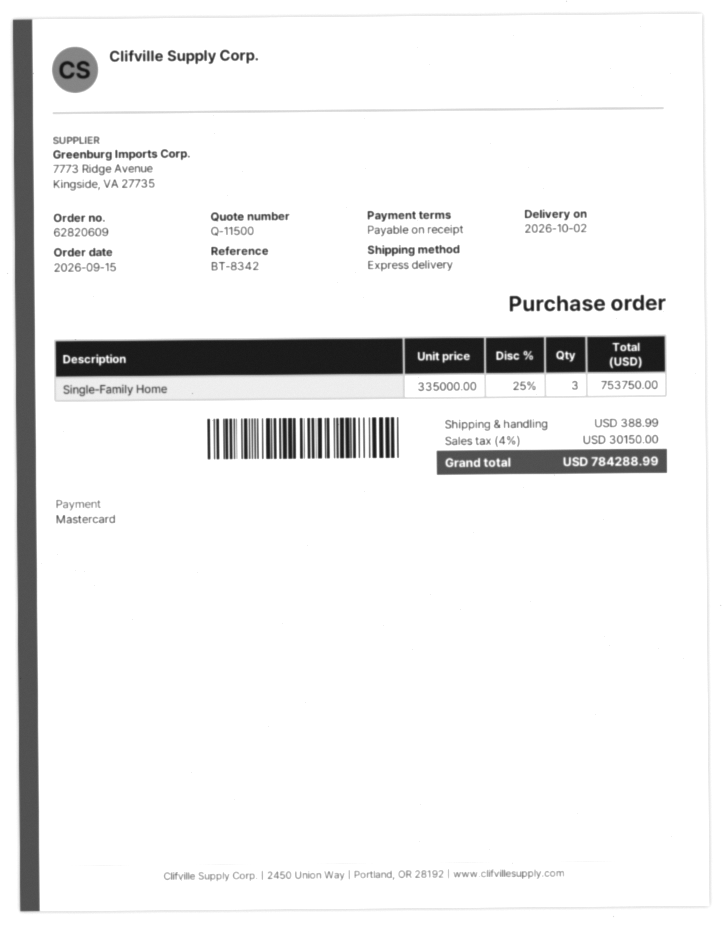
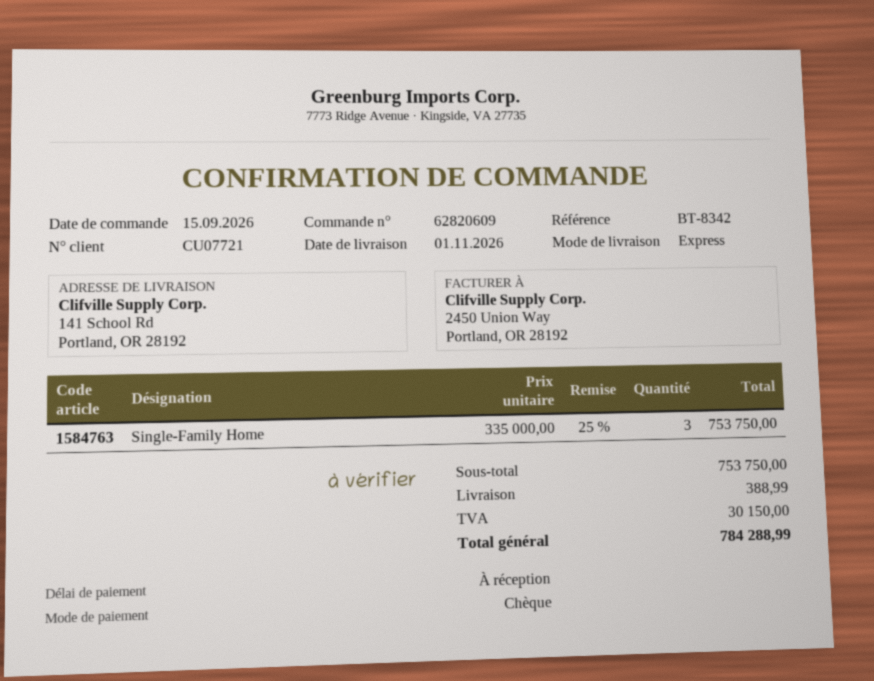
delivery date: 2026-10-02 -> 2026-11-01
payment method: Mastercard -> cheque

